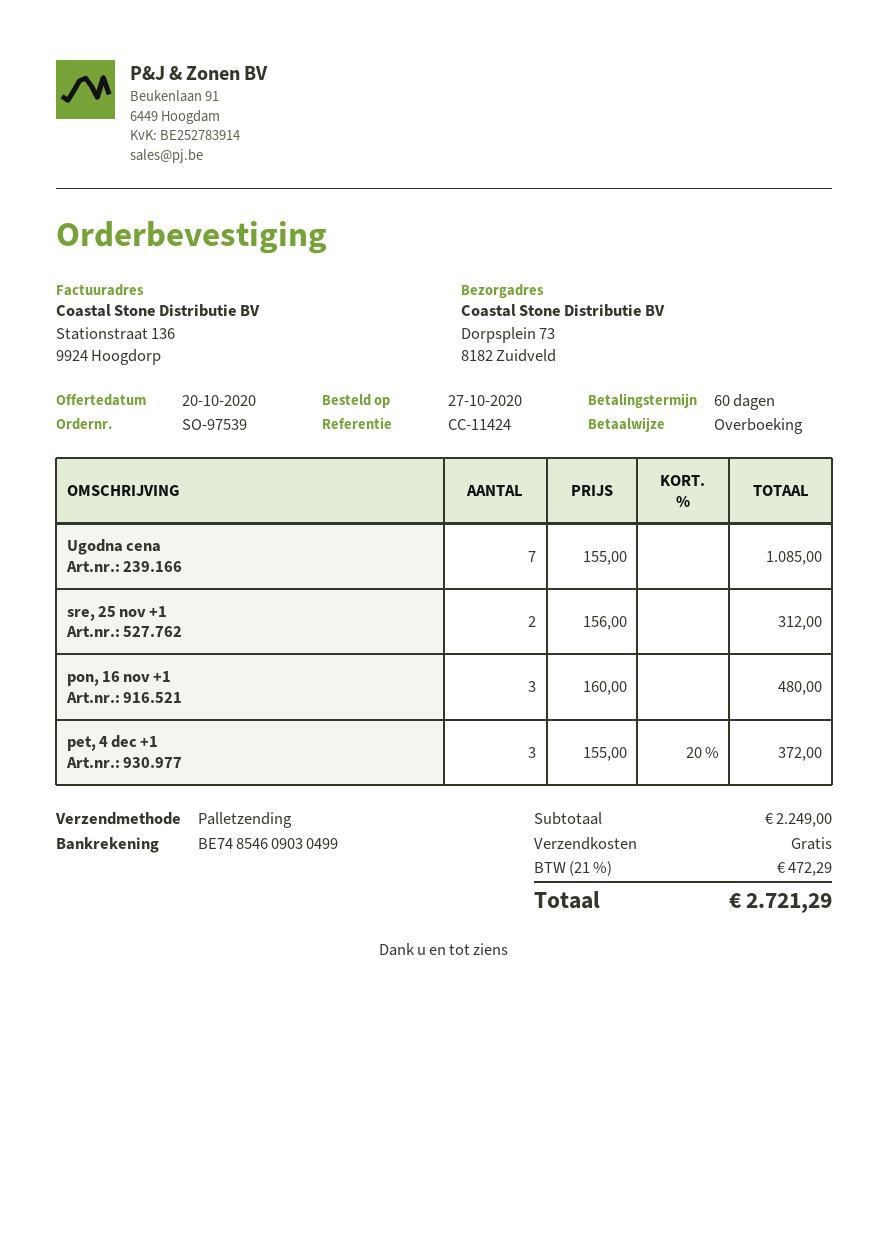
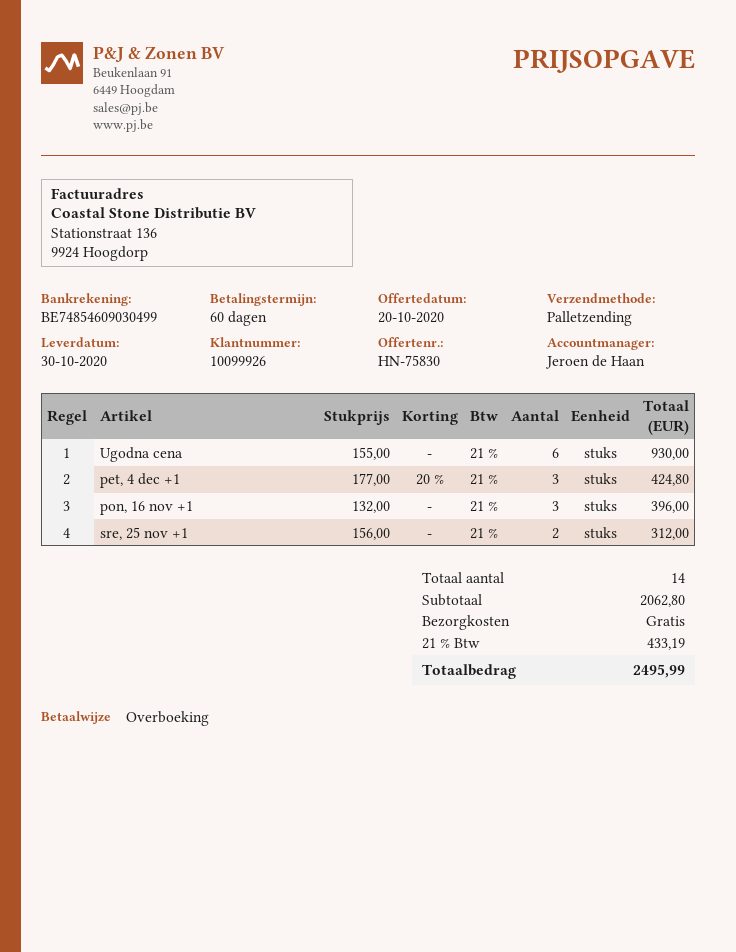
Ugodna cena: 7 x 155.00 = 1085.00 -> 6 x 155.00 = 930.00
pon, 16 nov +1: 3 x 160.00 = 480.00 -> 3 x 132.00 = 396.00
pet, 4 dec +1: 3 x 155.00 - 20% = 372.00 -> 3 x 177.00 - 20% = 424.80
subtotal: 2249.00 -> 2062.80
tax: 21% = 472.29 -> 21% = 433.19
total: 2721.29 -> 2495.99

